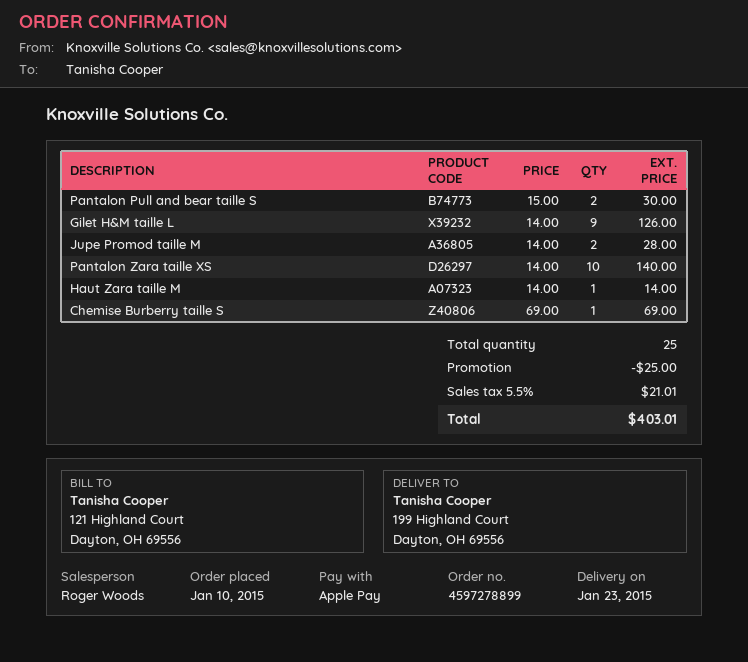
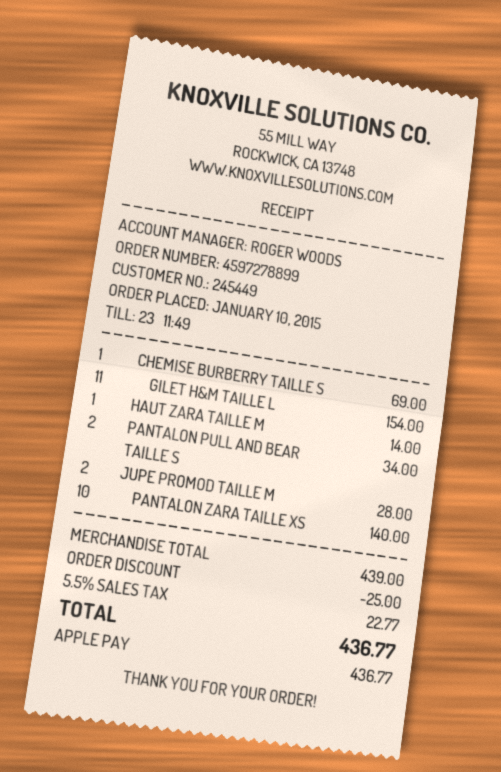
Pantalon Pull and bear taille S: 2 for 30.00 -> 2 for 34.00
Gilet H&M taille L: 9 for 126.00 -> 11 for 154.00
tax: 5.5% = 21.01 -> 5.5% = 22.77
total: 403.01 -> 436.77

